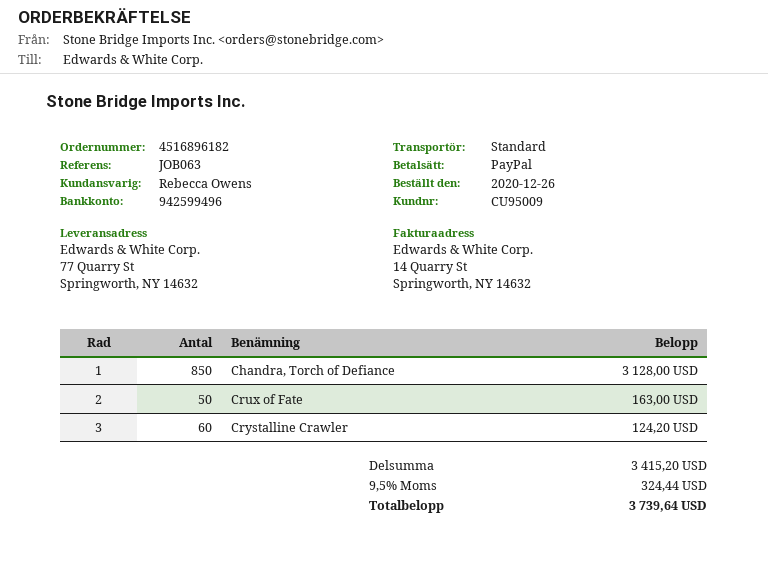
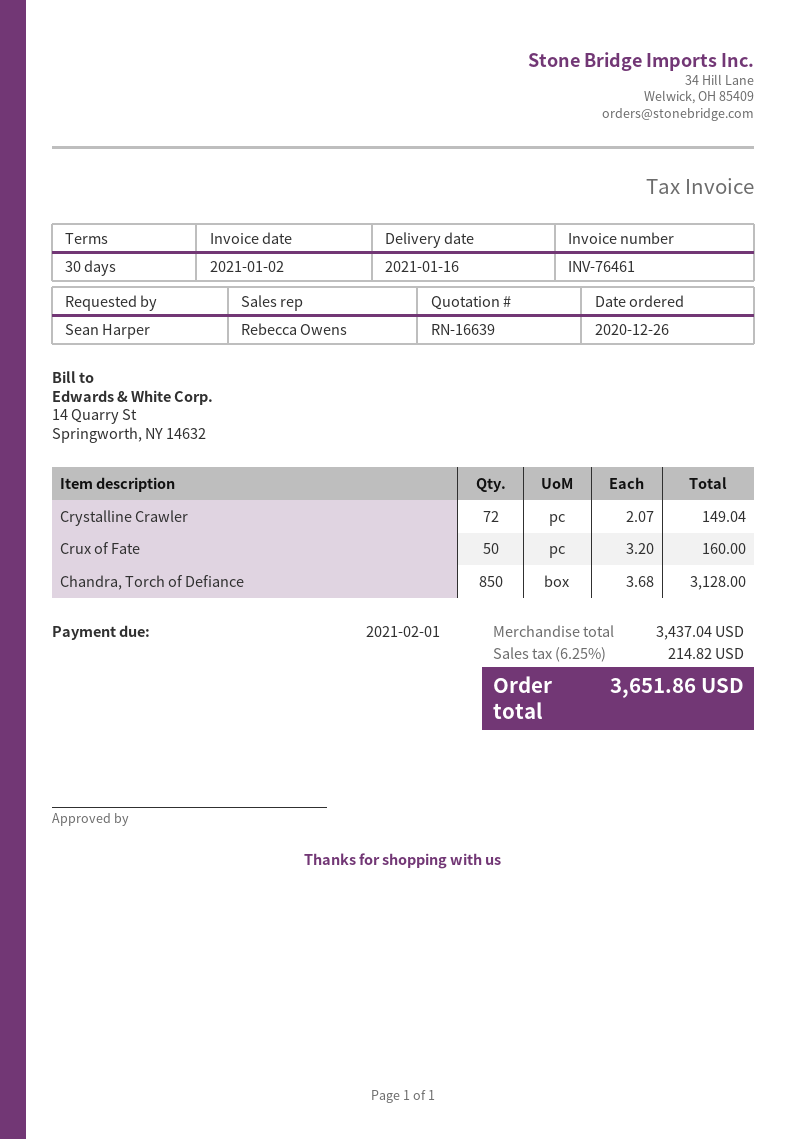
Crux of Fate: 50 for 163.00 -> 50 for 160.00
Crystalline Crawler: 60 for 124.20 -> 72 for 149.04
subtotal: 3415.20 -> 3437.04
tax: 9.5% = 324.44 -> 6.25% = 214.82
total: 3739.64 -> 3651.86

